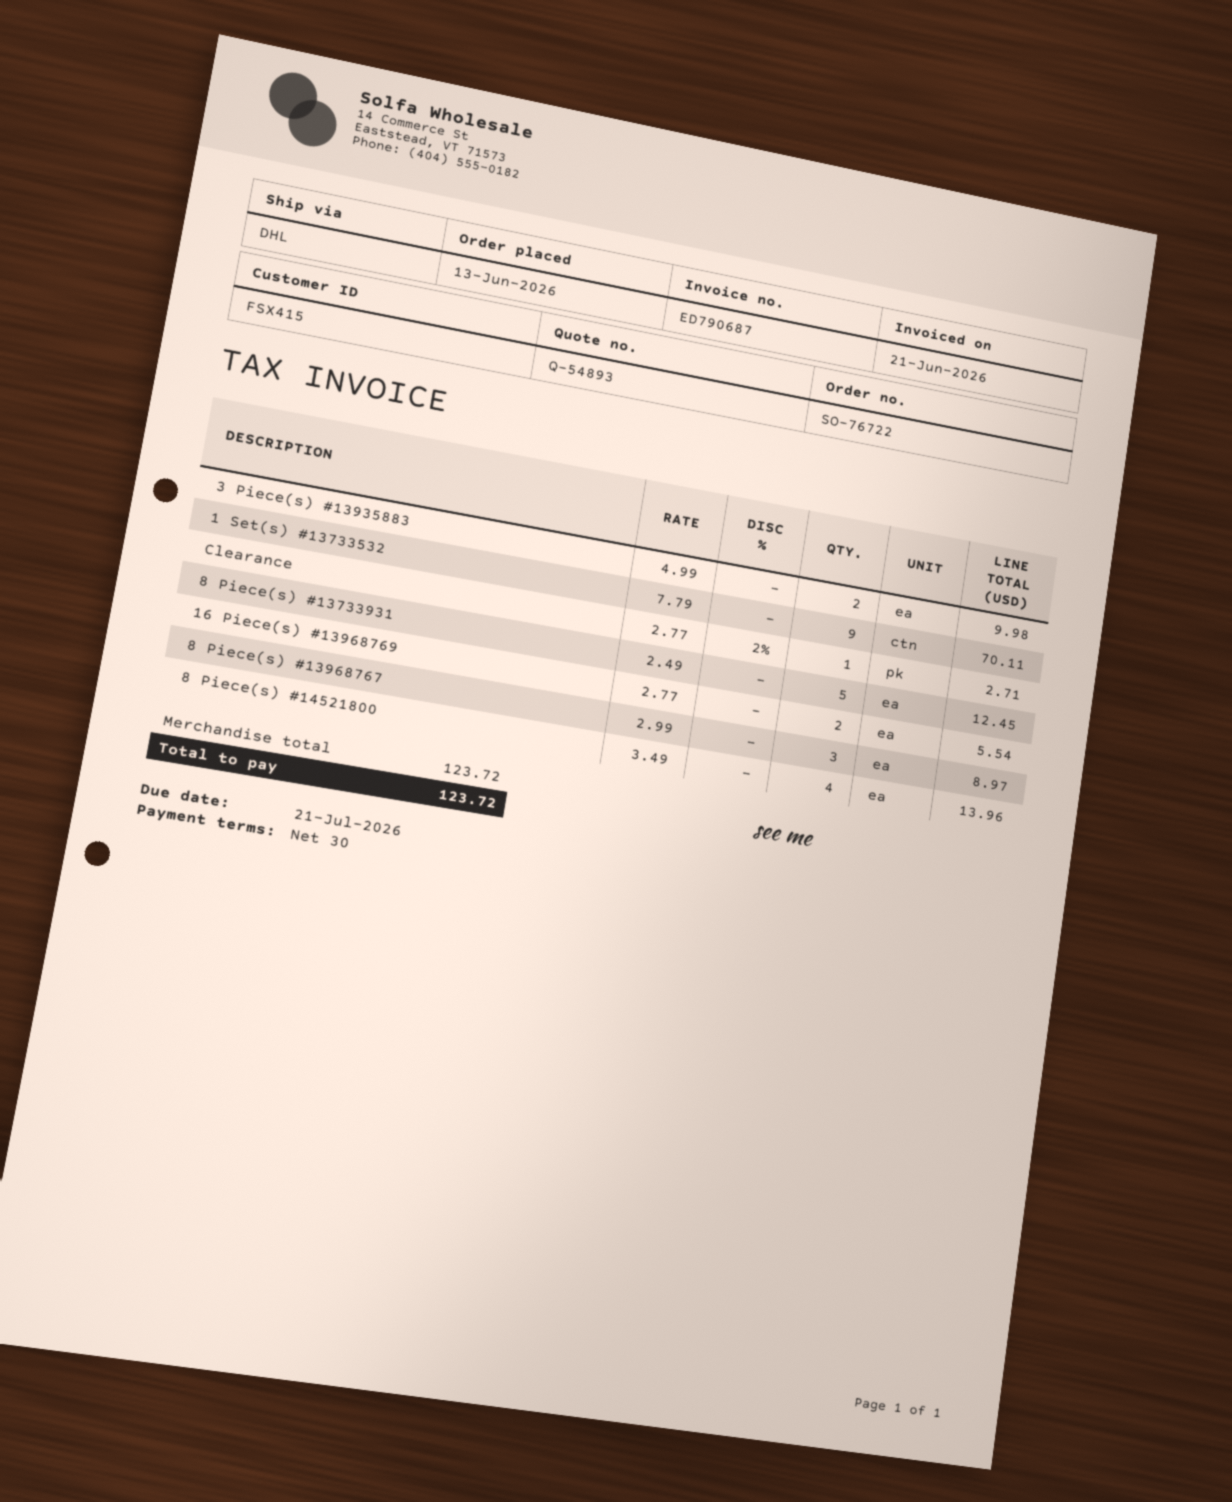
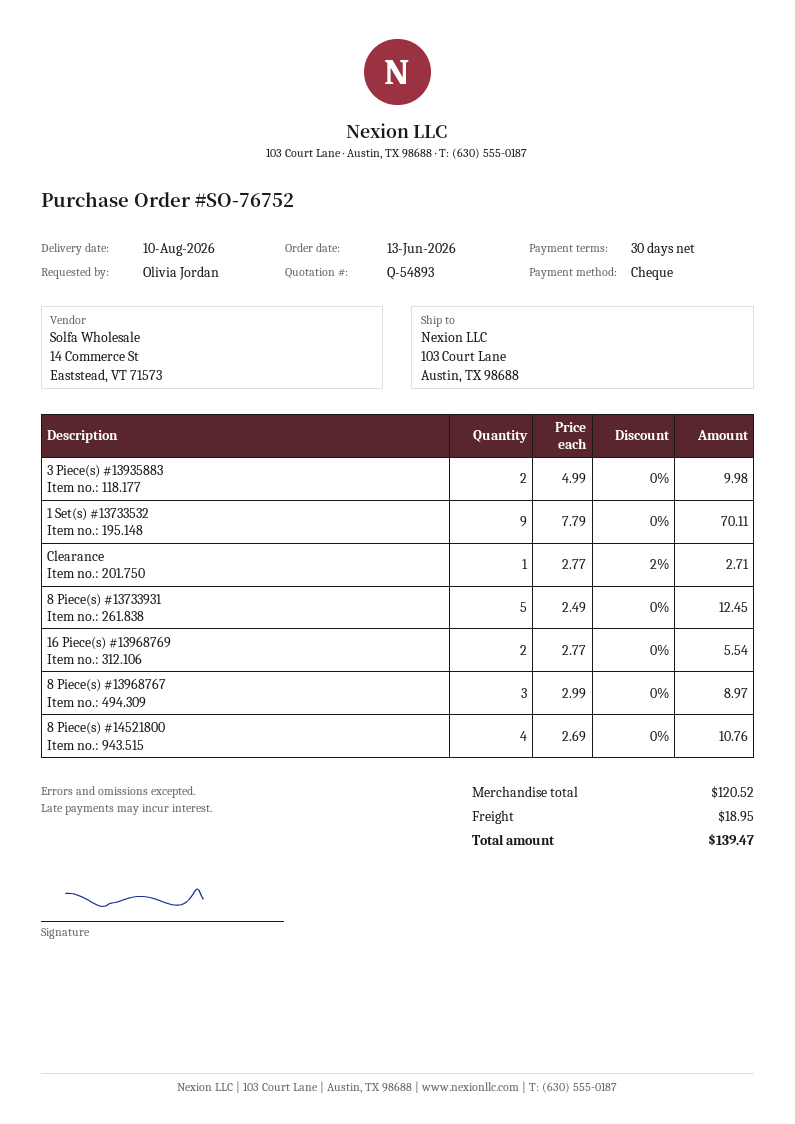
order number: SO-76722 -> SO-76752
8 Piece(s) #14521800: 4 x 3.49 = 13.96 -> 4 x 2.69 = 10.76
subtotal: 123.72 -> 120.52
shipping: none -> 18.95
total: 123.72 -> 139.47

